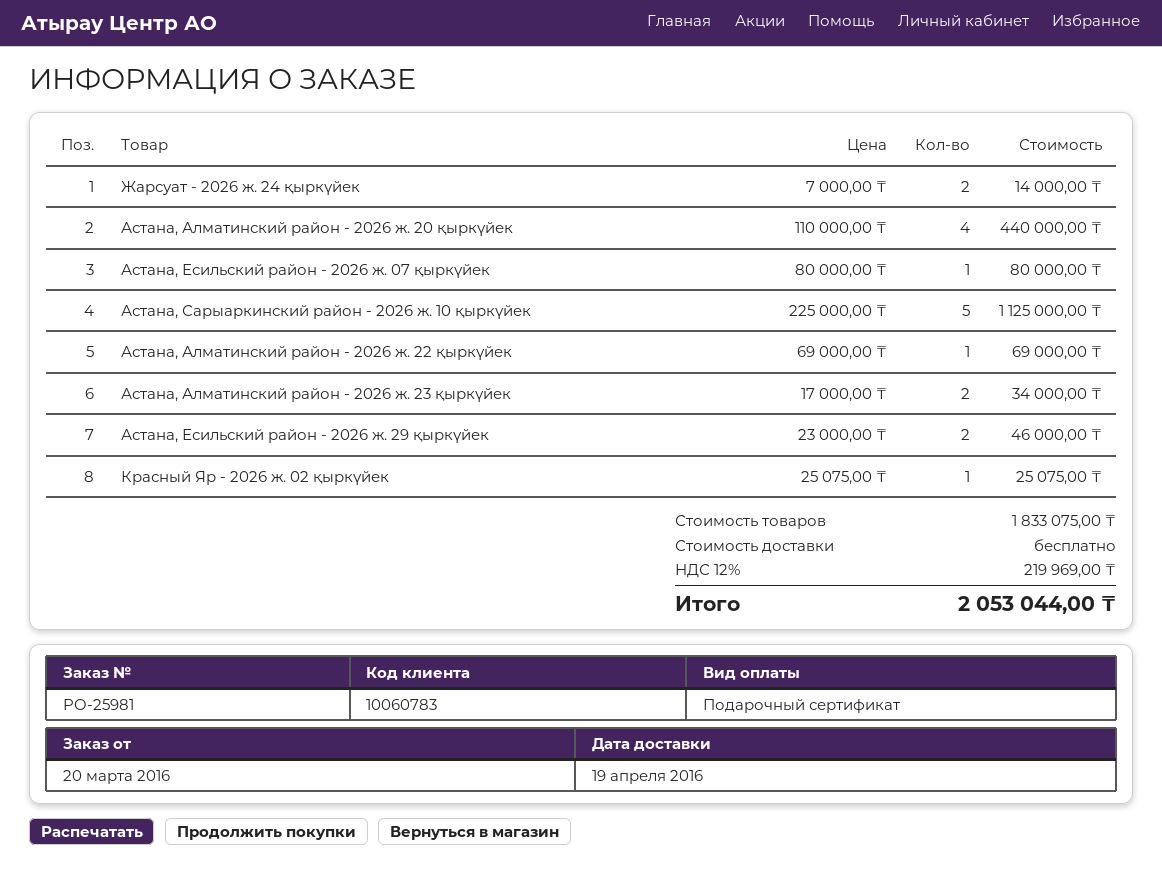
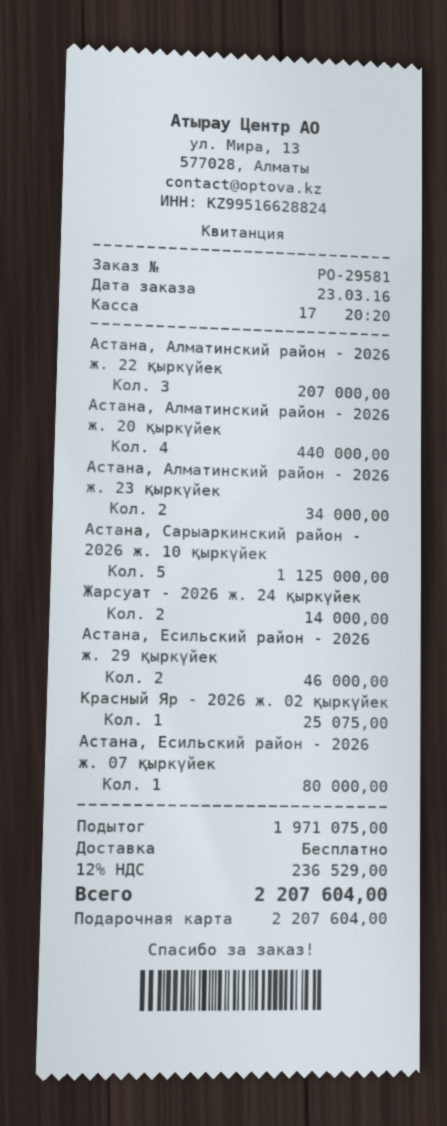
order number: PO-25981 -> PO-29581
order date: 2016-03-20 -> 2016-03-23
Астана, Алматинский район - 2026 ж. 22 қыркүйек: 1 for 69000.00 -> 3 for 207000.00
subtotal: 1833075.00 -> 1971075.00
tax: 12% = 219969.00 -> 12% = 236529.00
total: 2053044.00 -> 2207604.00

